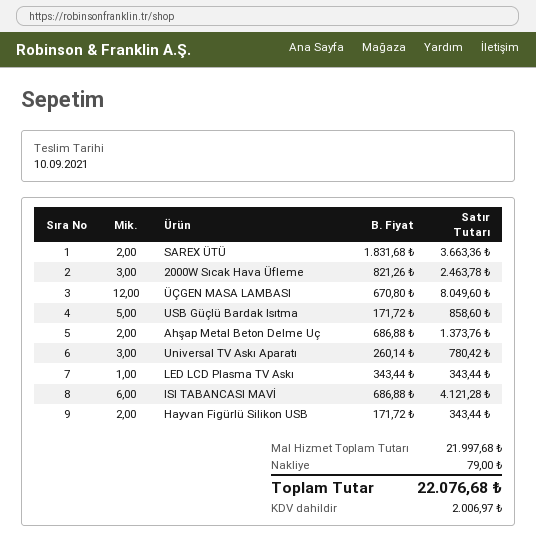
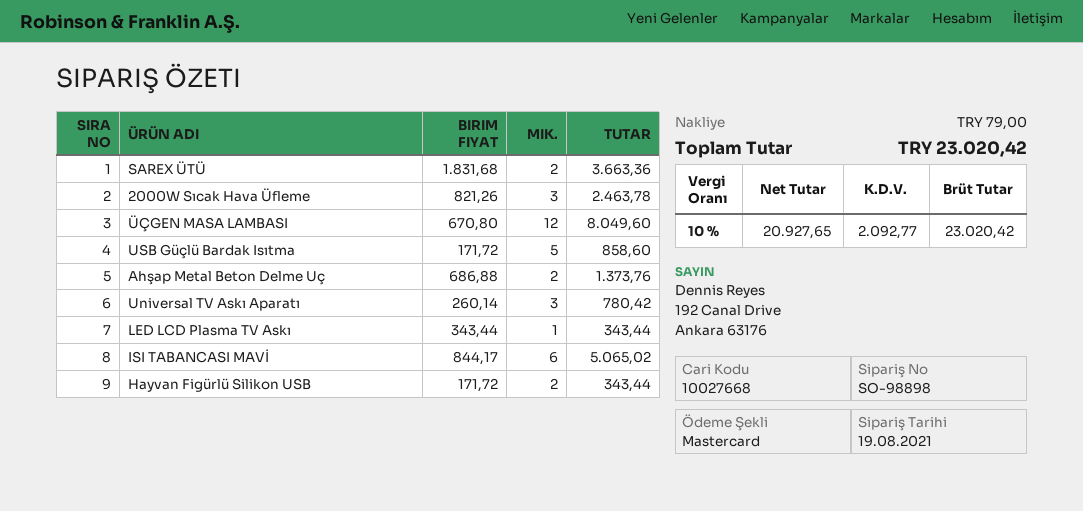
ISI TABANCASI MAVİ: 6 x 686.88 = 4121.28 -> 6 x 844.17 = 5065.02
tax: 2006.97 -> 2092.77
total: 22076.68 -> 23020.42

